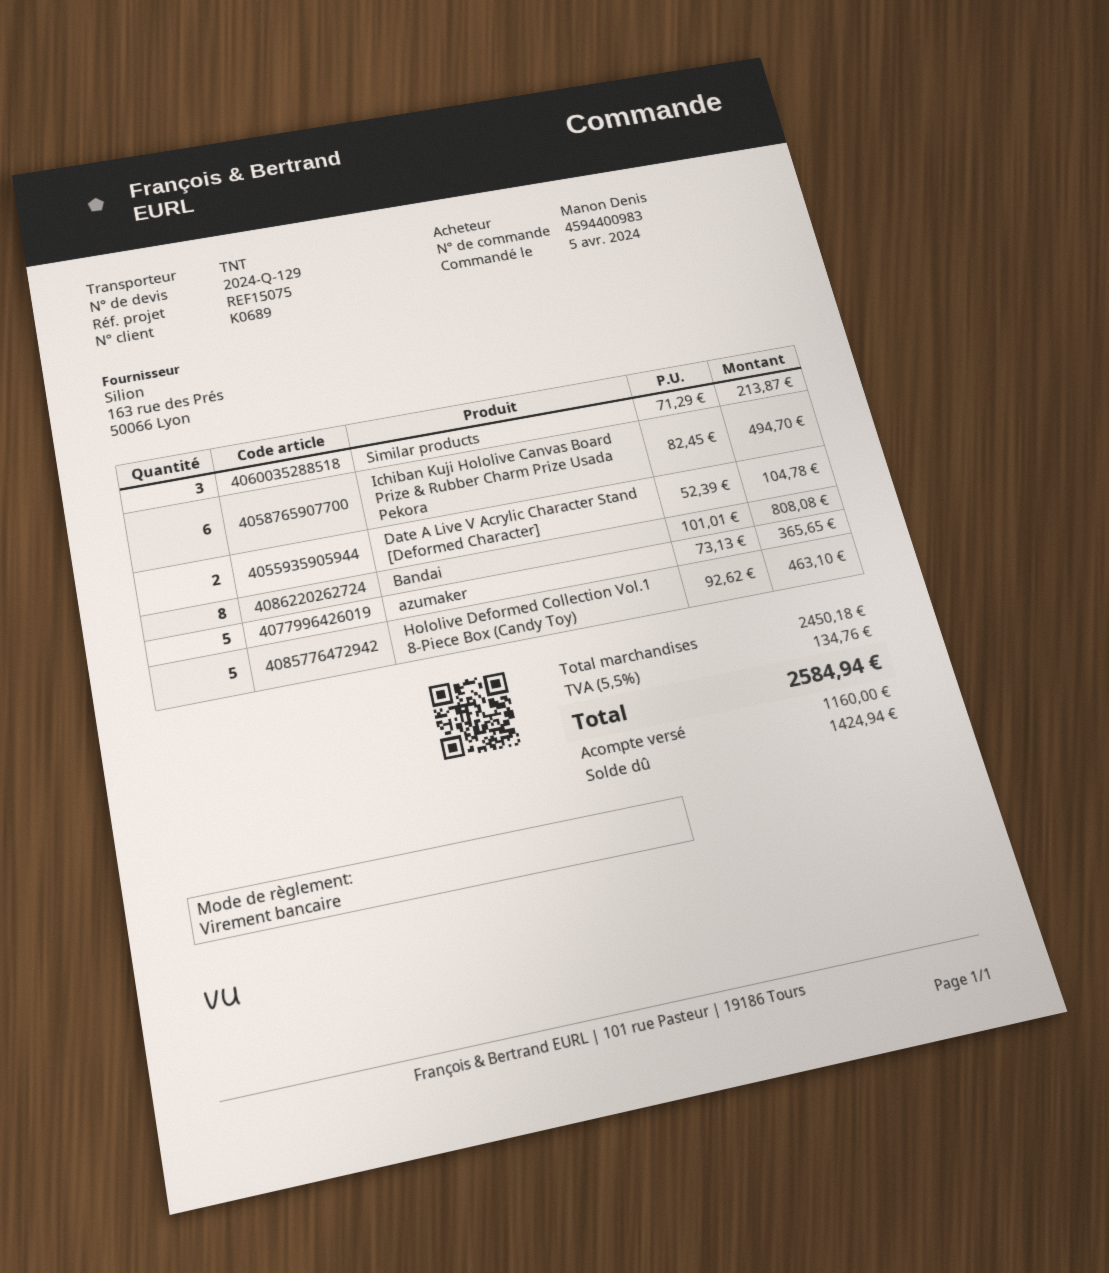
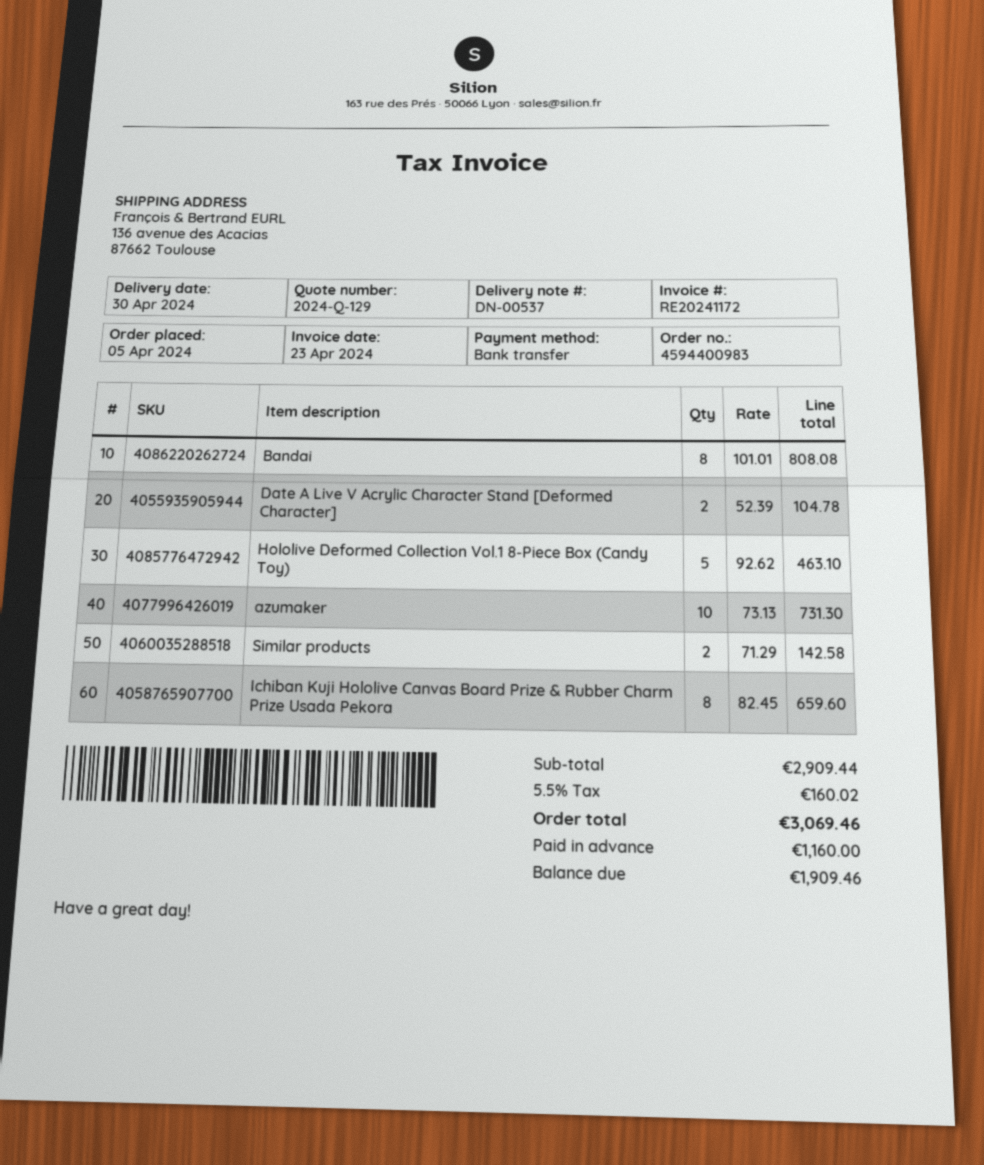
Similar products: 3 x 71.29 = 213.87 -> 2 x 71.29 = 142.58
Ichiban Kuji Hololive Canvas Board Prize & Rubber Charm Prize Usada Pekora: 6 x 82.45 = 494.70 -> 8 x 82.45 = 659.60
azumaker: 5 x 73.13 = 365.65 -> 10 x 73.13 = 731.30
subtotal: 2450.18 -> 2909.44
tax: 5.5% = 134.76 -> 5.5% = 160.02
total: 2584.94 -> 3069.46
balance: 1424.94 -> 1909.46

